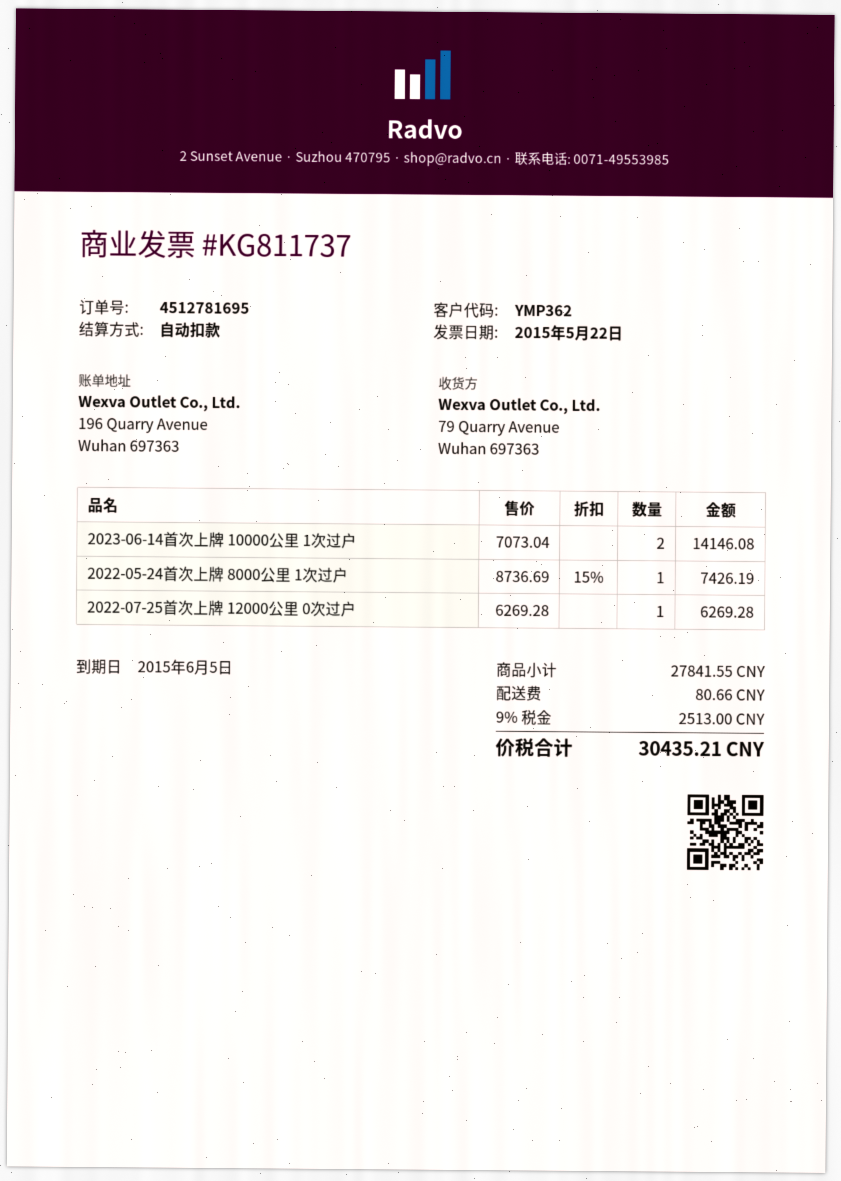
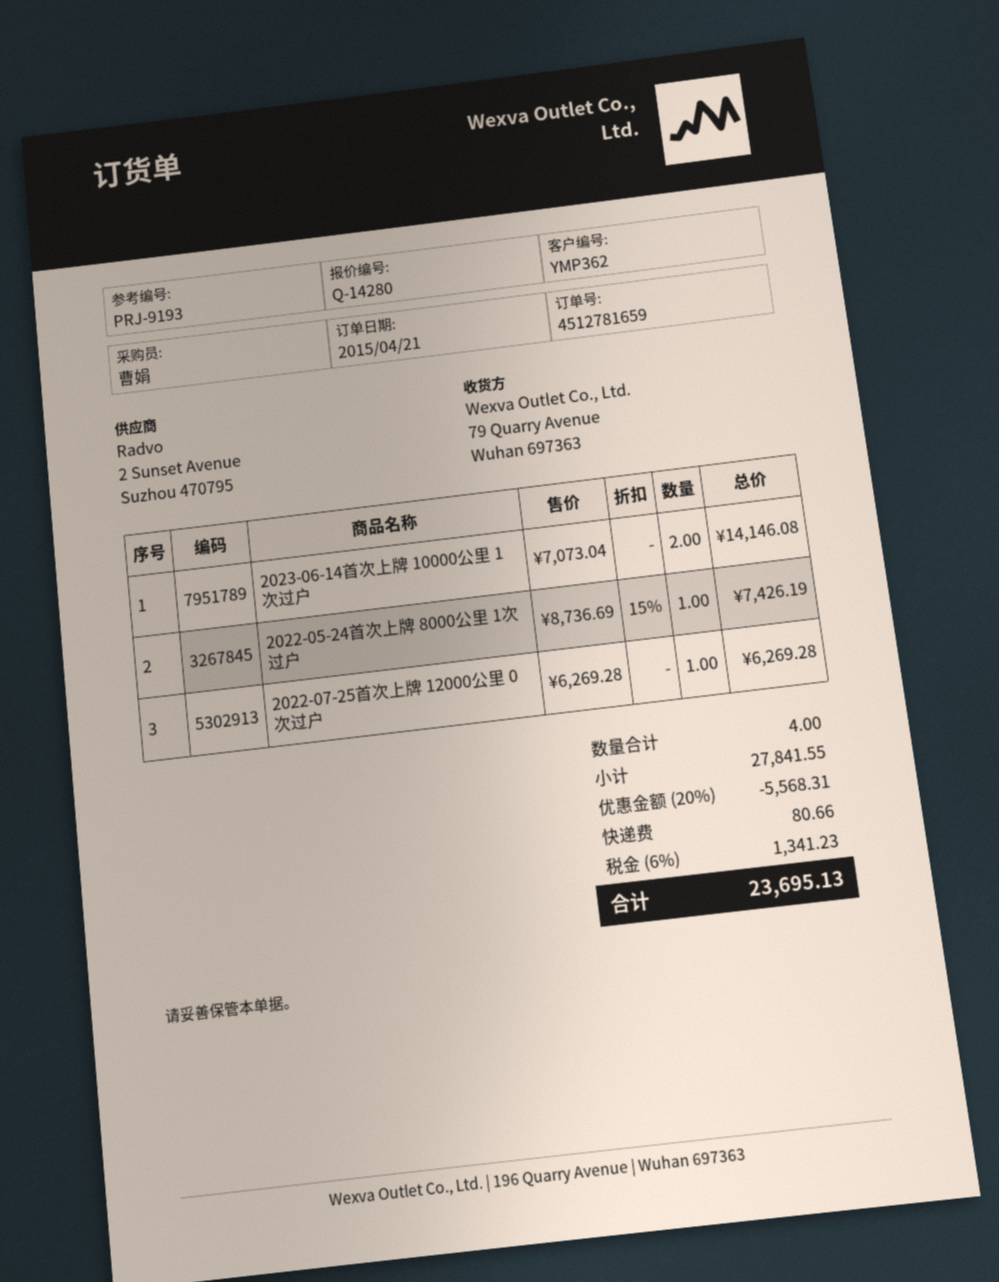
order number: 4512781695 -> 4512781659
discount: none -> 20% = 5568.31
tax: 9% = 2513.00 -> 6% = 1341.23
total: 30435.21 -> 23695.13

